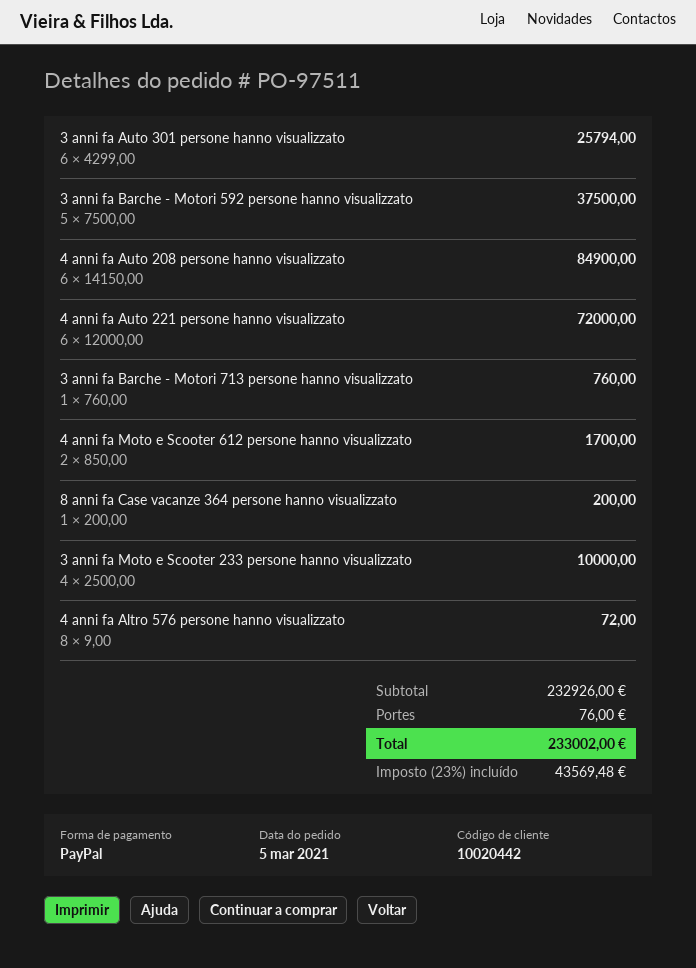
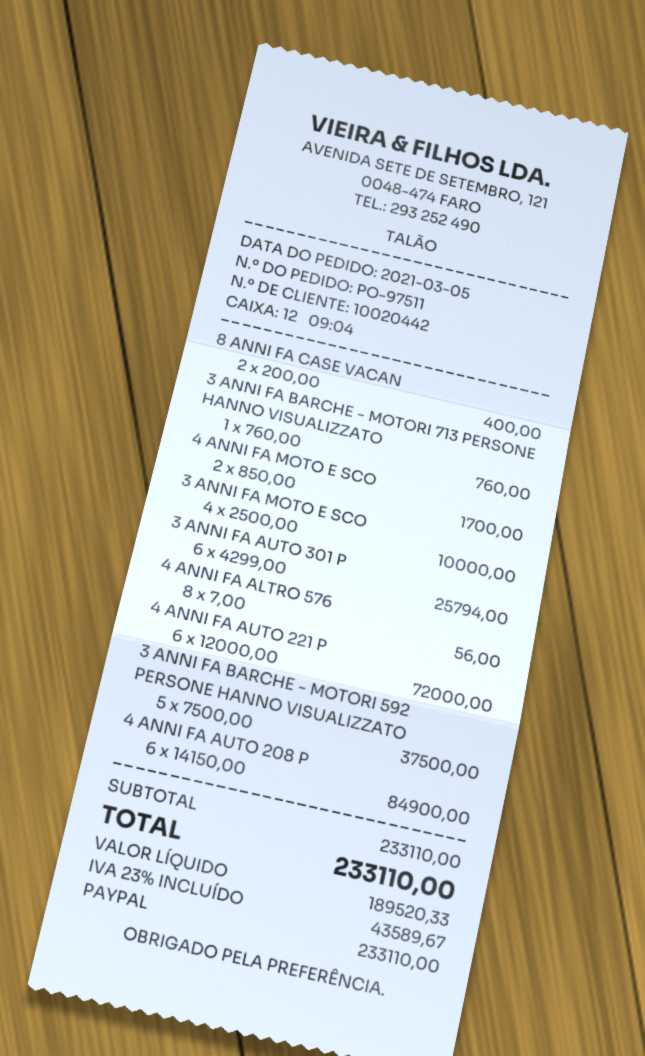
8 anni fa Case vacanze 364 persone hanno visualizzato: 1 x 200.00 = 200.00 -> 2 x 200.00 = 400.00
4 anni fa Altro 576 persone hanno visualizzato: 8 x 9.00 = 72.00 -> 8 x 7.00 = 56.00
subtotal: 232926.00 -> 233110.00
shipping: 76.00 -> none
tax: 23% = 43569.48 -> 23% = 43589.67
total: 233002.00 -> 233110.00

